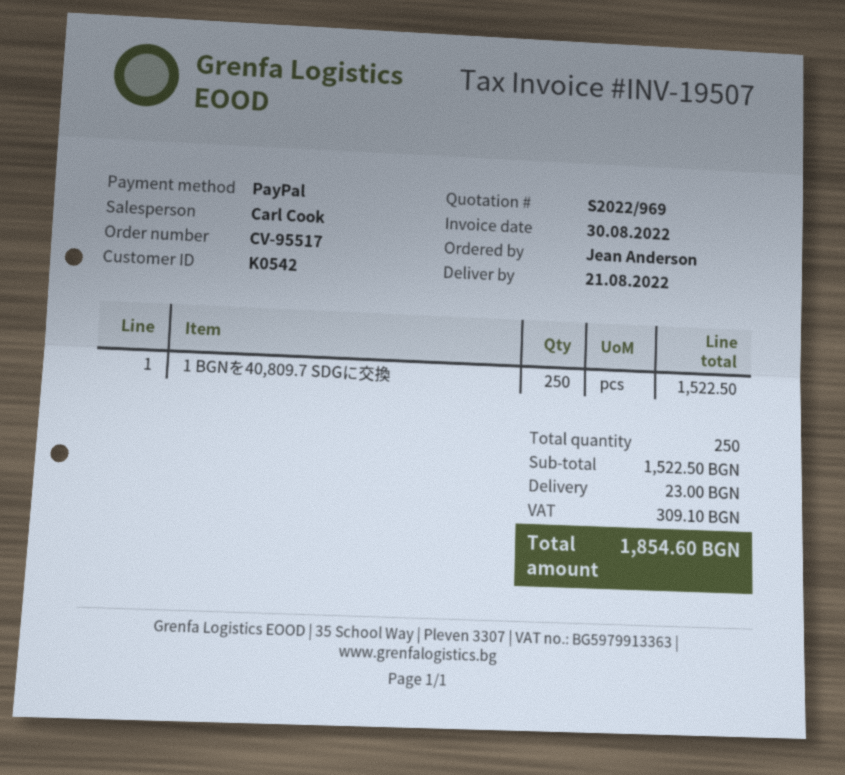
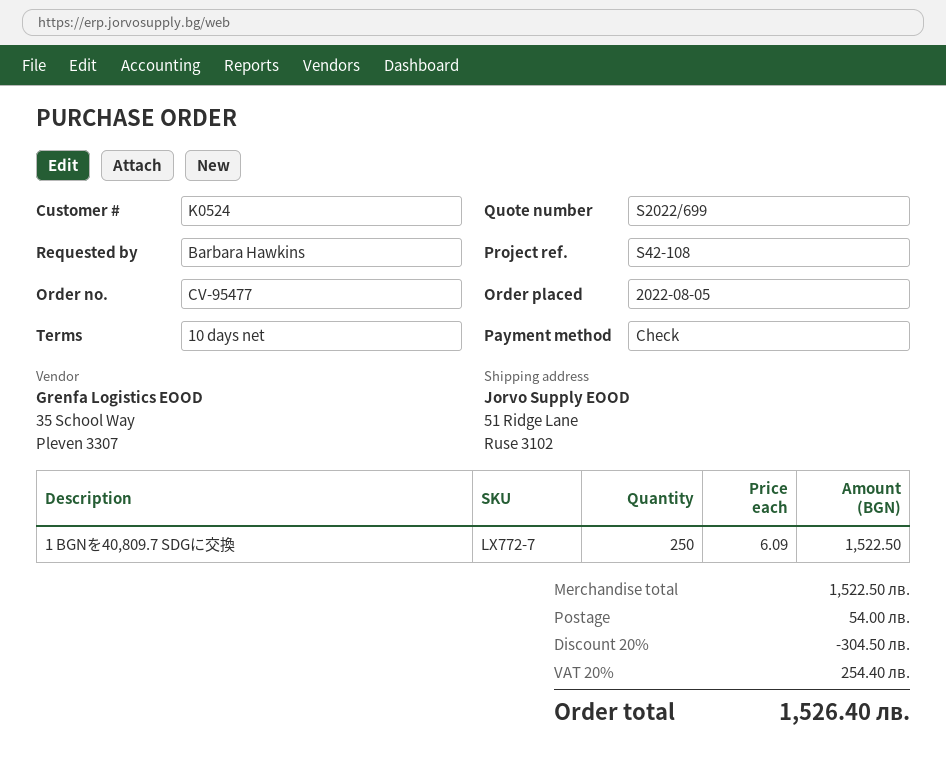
quote number: S2022/969 -> S2022/699
order number: CV-95517 -> CV-95477
customer number: K0542 -> K0524
ordered by: Jean Anderson -> Barbara Hawkins
payment method: PayPal -> cheque
discount: none -> 20% = 304.50
shipping: 23.00 -> 54.00
tax: 309.10 -> 254.40
total: 1854.60 -> 1526.40

